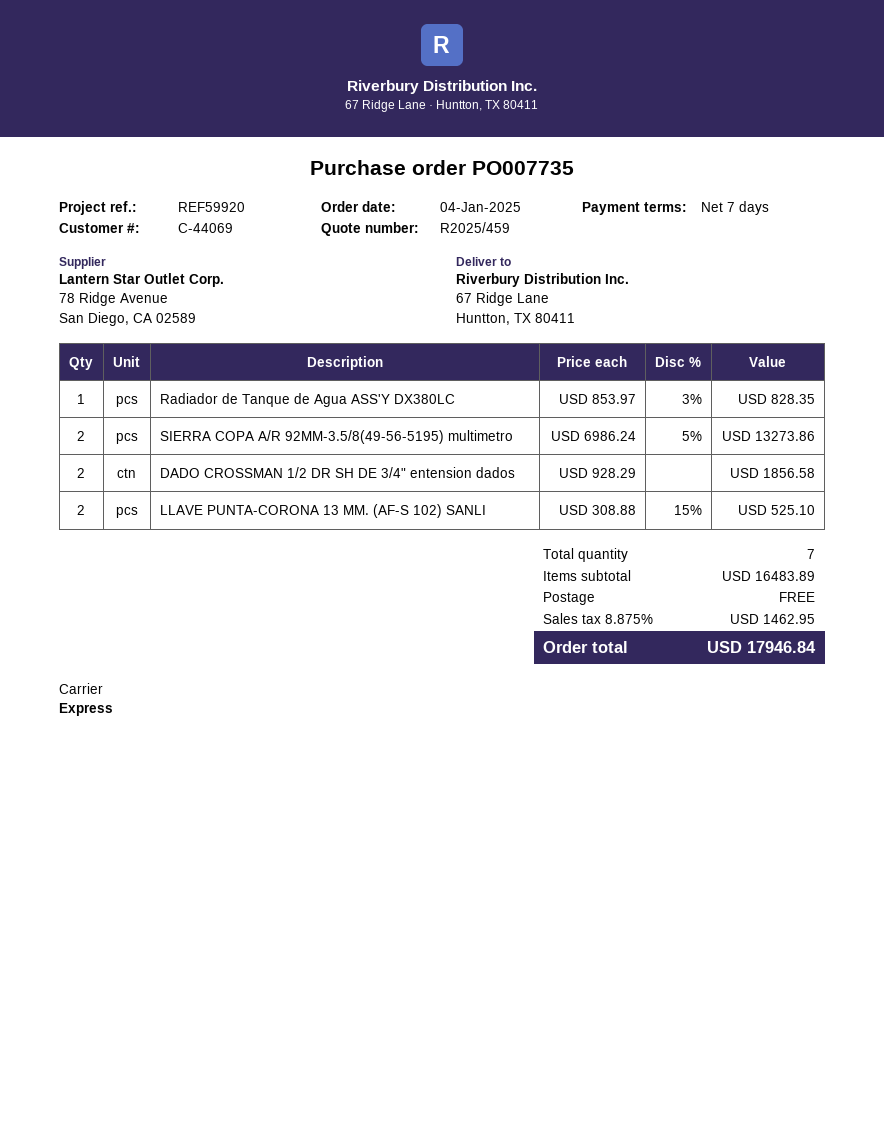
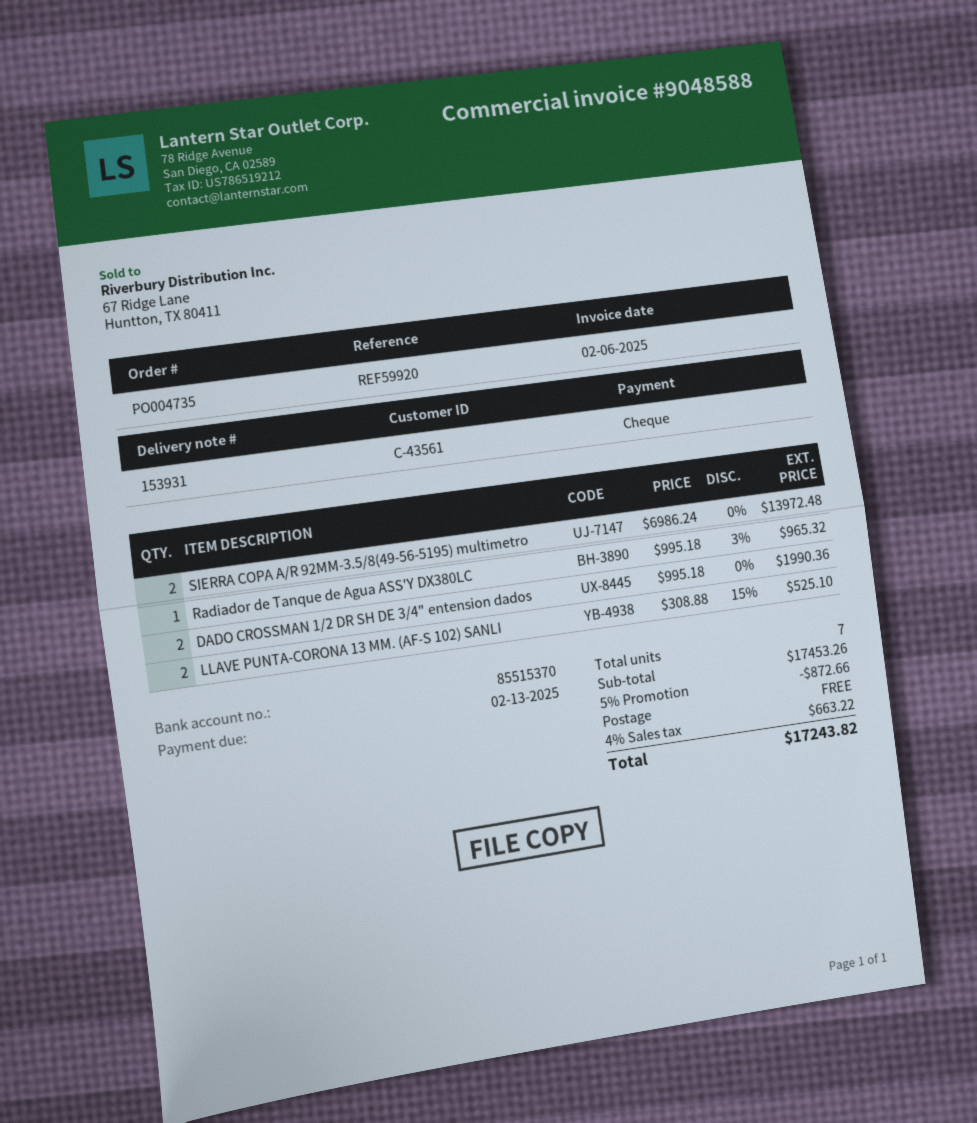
order number: PO007735 -> PO004735
customer number: C-44069 -> C-43561
Radiador de Tanque de Agua ASS'Y DX380LC: 1 x 853.97 - 3% = 828.35 -> 1 x 995.18 - 3% = 965.32
SIERRA COPA A/R 92MM-3.5/8(49-56-5195) multimetro: 2 x 6986.24 - 5% = 13273.86 -> 2 x 6986.24 = 13972.48
DADO CROSSMAN 1/2 DR SH DE 3/4" entension dados: 2 x 928.29 = 1856.58 -> 2 x 995.18 = 1990.36
subtotal: 16483.89 -> 17453.26
discount: none -> 5% = 872.66
tax: 8.875% = 1462.95 -> 4% = 663.22
total: 17946.84 -> 17243.82

